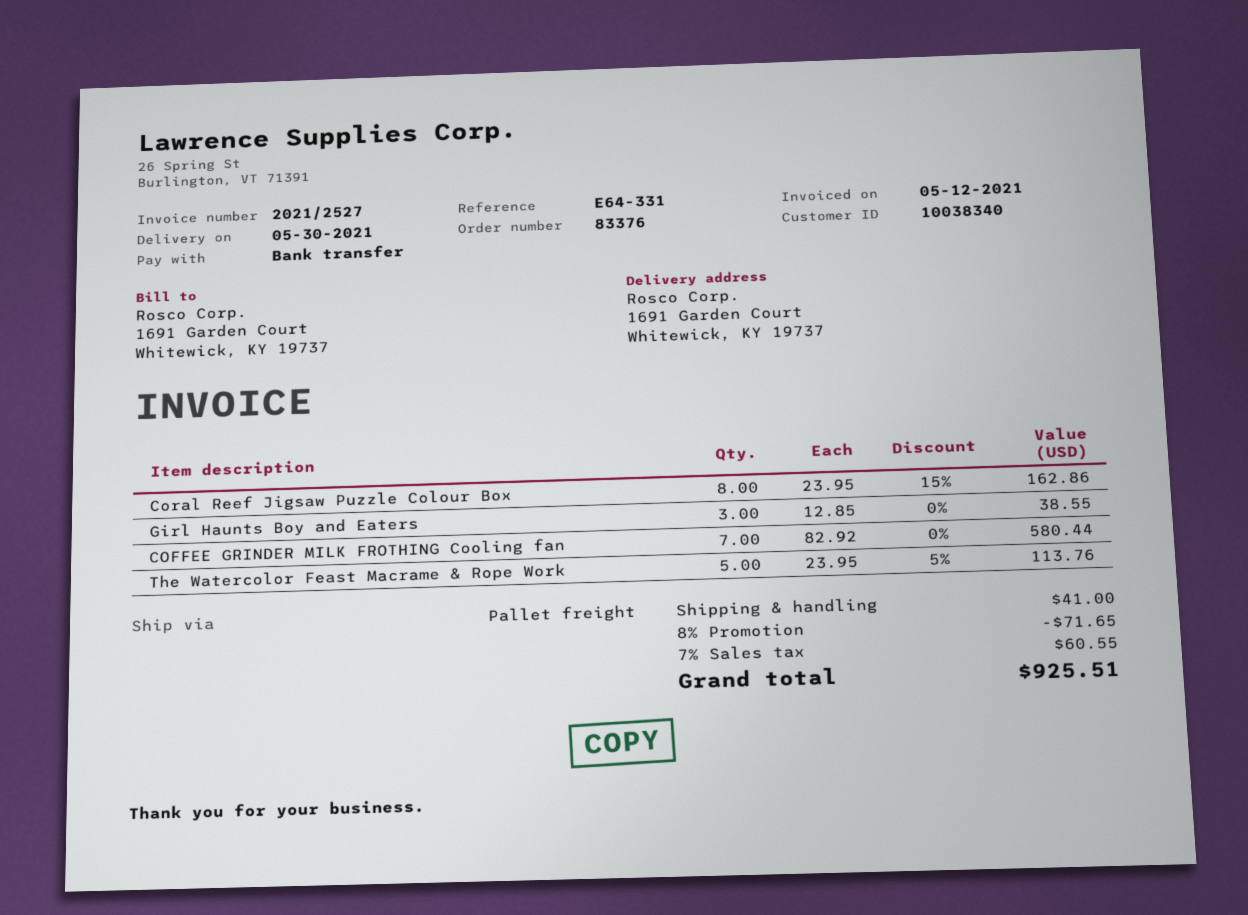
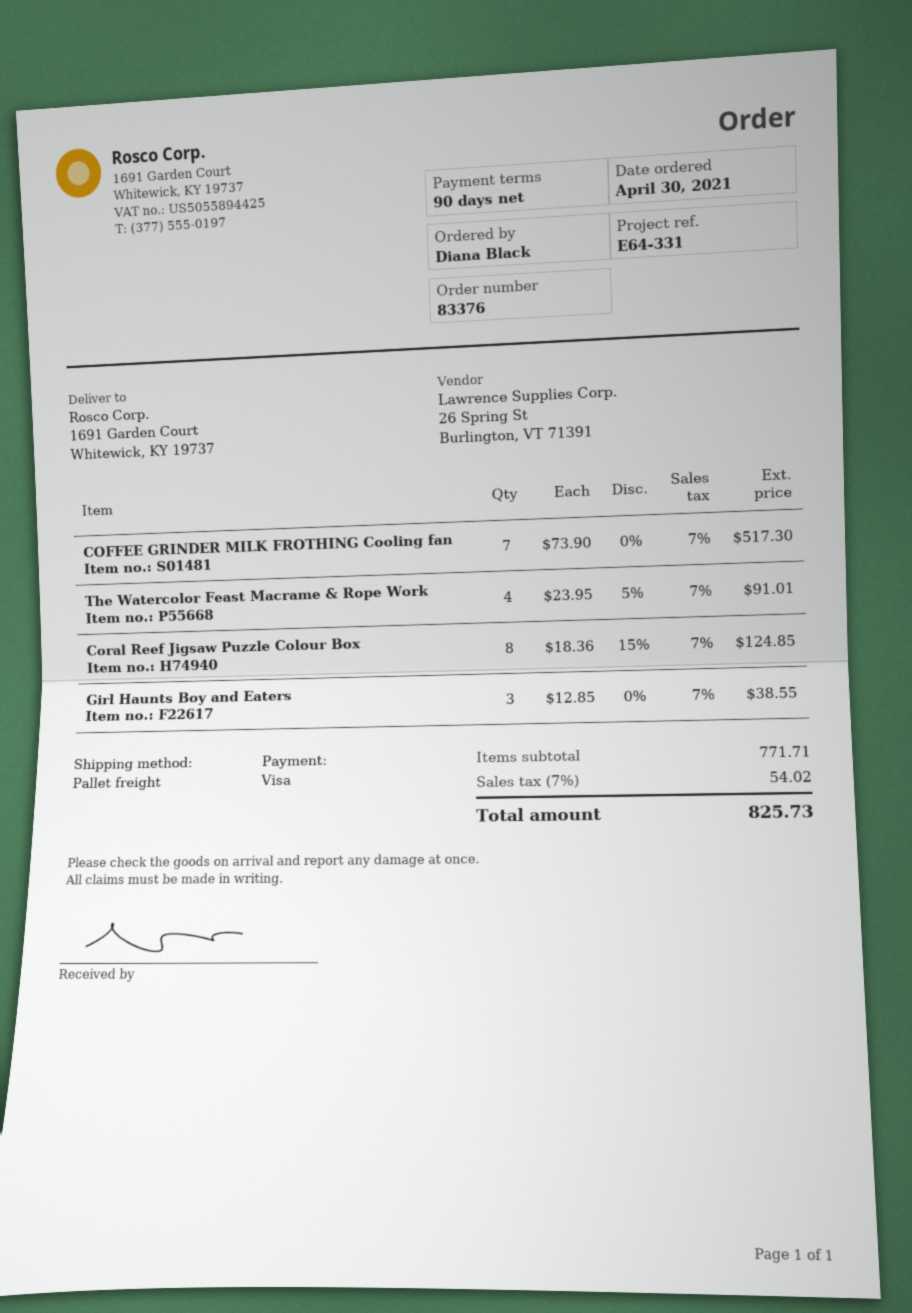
payment method: bank transfer -> Visa
Coral Reef Jigsaw Puzzle Colour Box: 8 x 23.95 - 15% = 162.86 -> 8 x 18.36 - 15% = 124.85
COFFEE GRINDER MILK FROTHING Cooling fan: 7 x 82.92 = 580.44 -> 7 x 73.90 = 517.30
The Watercolor Feast Macrame & Rope Work: 5 x 23.95 - 5% = 113.76 -> 4 x 23.95 - 5% = 91.01
discount: 8% = 71.65 -> none
shipping: 41.00 -> none
tax: 7% = 60.55 -> 7% = 54.02
total: 925.51 -> 825.73

